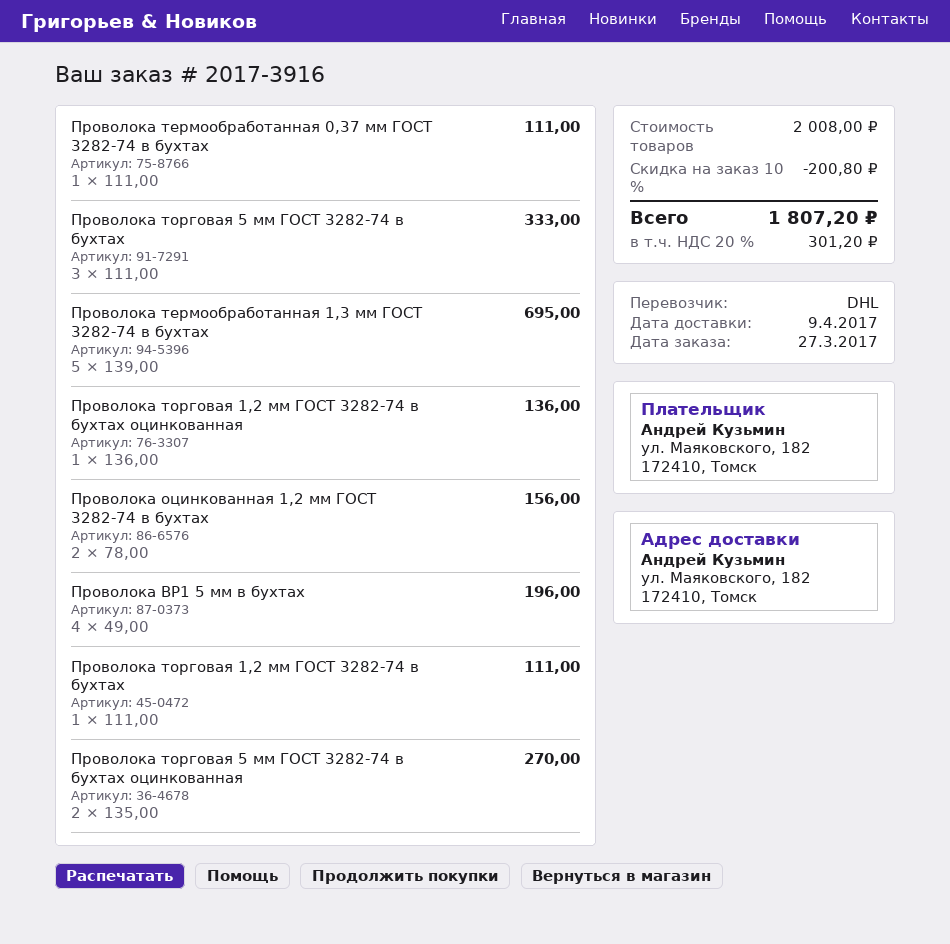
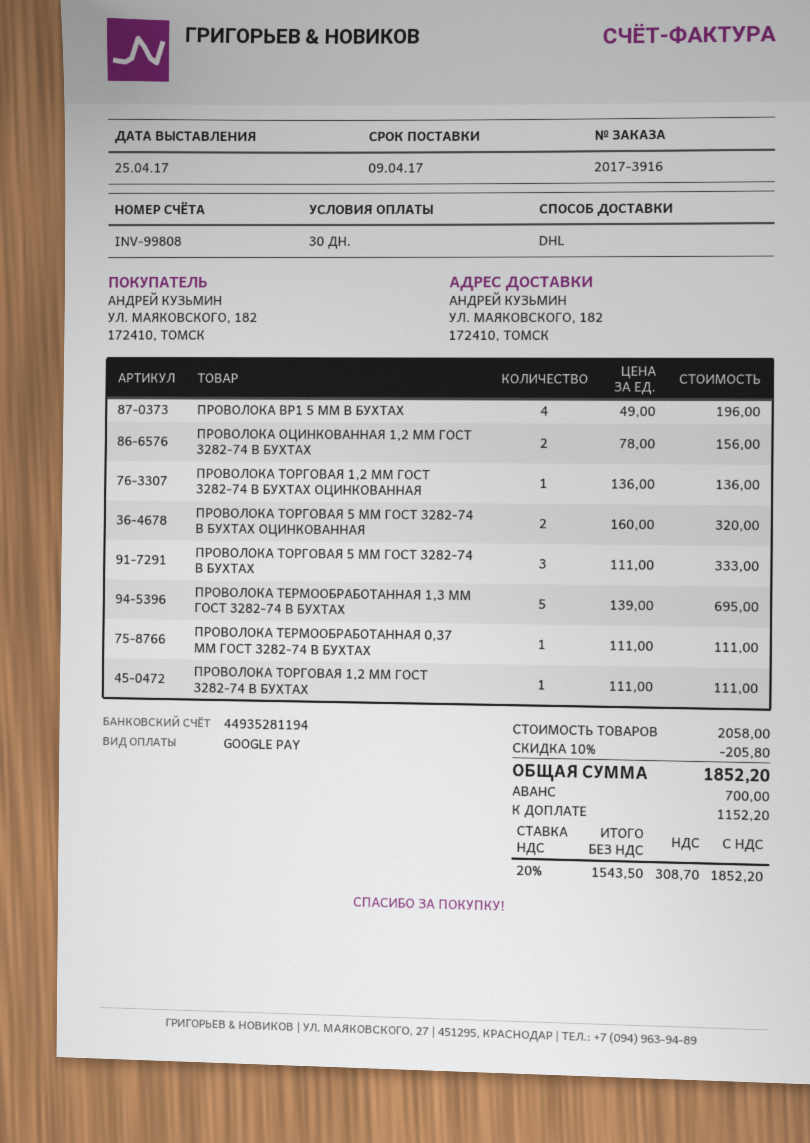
Проволока торговая 5 мм ГОСТ 3282-74 в бухтах оцинкованная: 2 x 135.00 = 270.00 -> 2 x 160.00 = 320.00
subtotal: 2008.00 -> 2058.00
discount: 10% = 200.80 -> 10% = 205.80
tax: 20% = 301.20 -> 20% = 308.70
total: 1807.20 -> 1852.20

